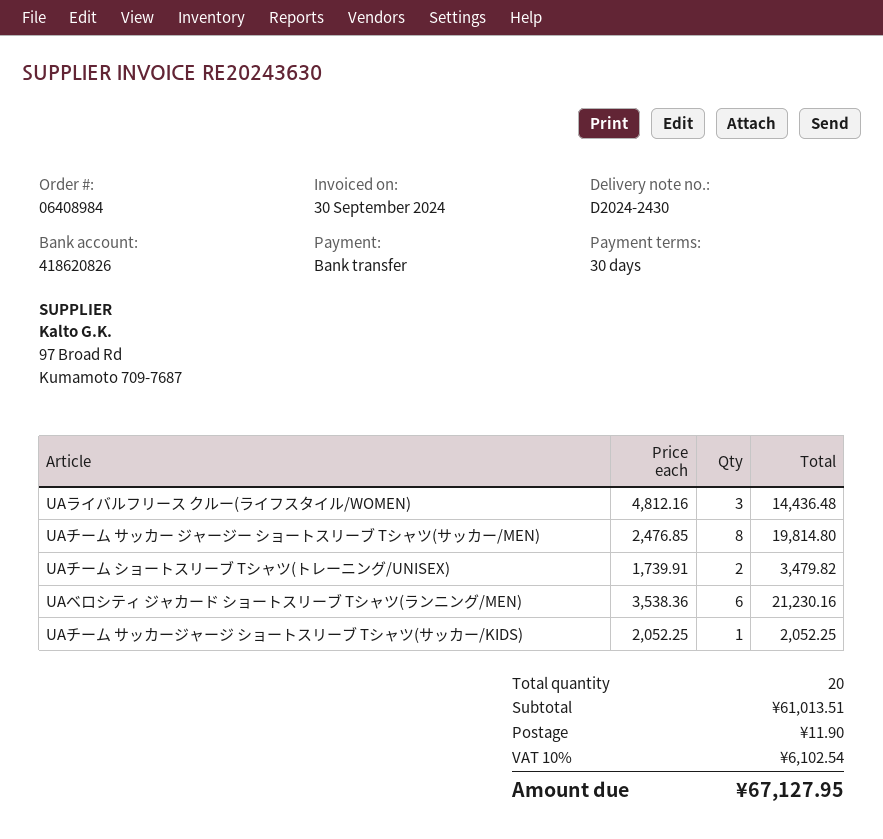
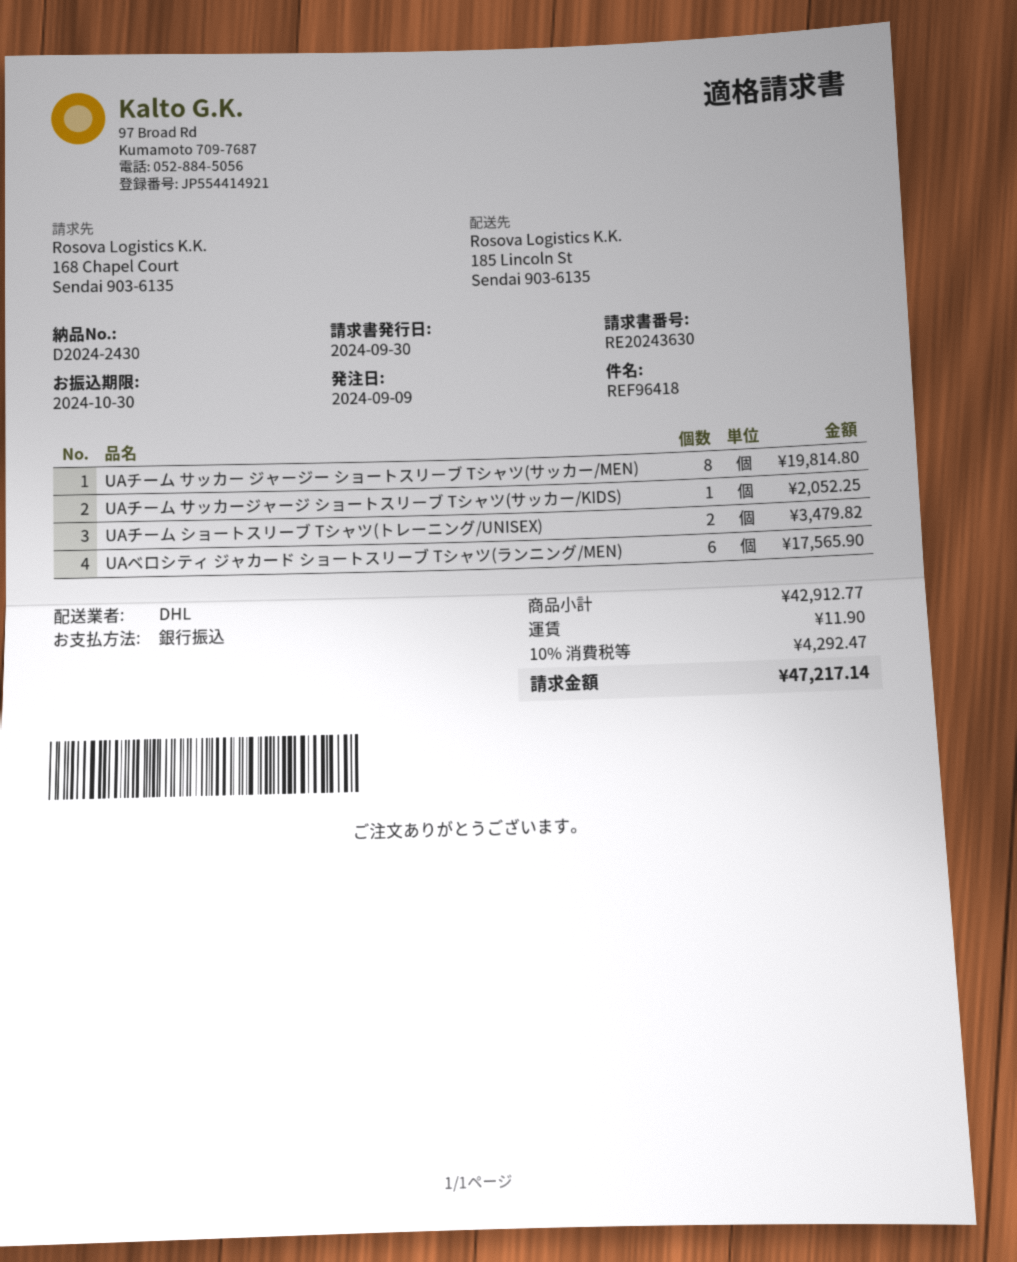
UAライバルフリース クルー(ライフスタイル/WOMEN): 3 for 14436.48 -> none
UAベロシティ ジャカード ショートスリーブ Tシャツ(ランニング/MEN): 6 for 21230.16 -> 6 for 17565.90
subtotal: 61013.51 -> 42912.77
tax: 10% = 6102.54 -> 10% = 4292.47
total: 67127.95 -> 47217.14

